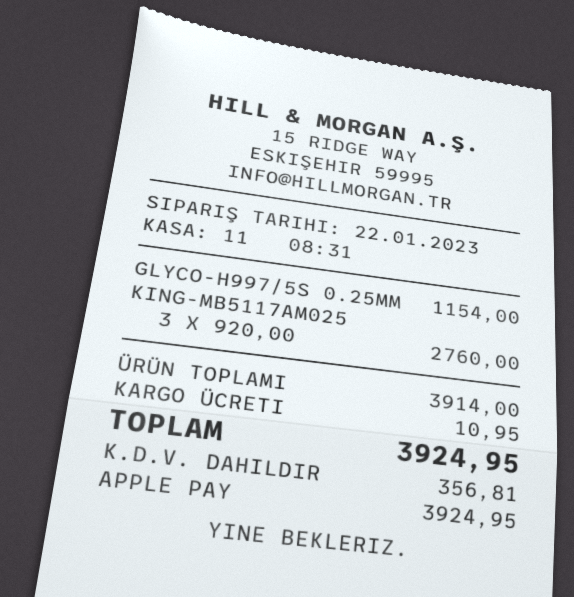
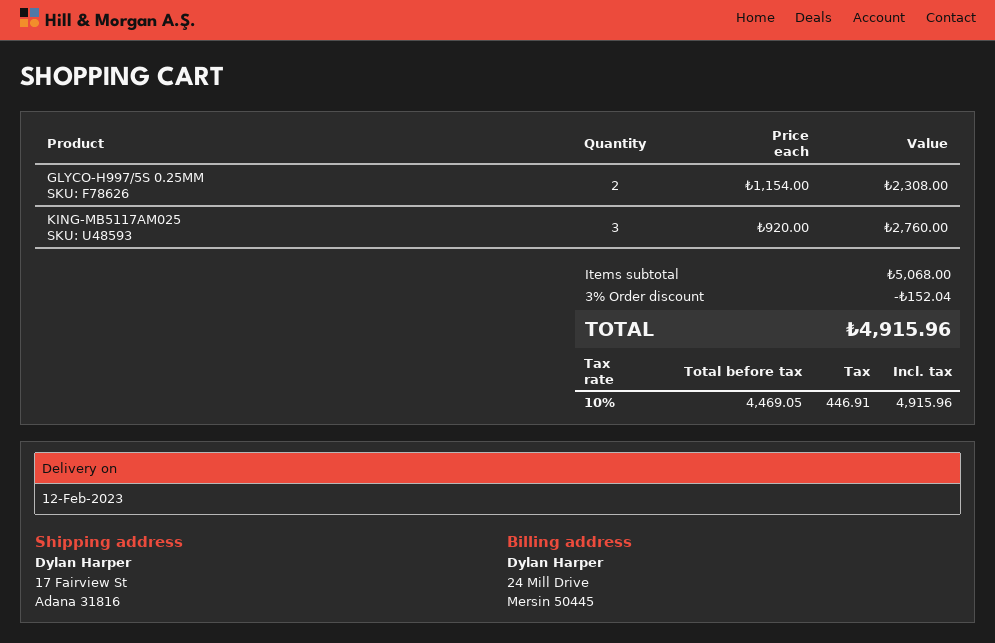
GLYCO-H997/5S 0.25MM: 1 x 1154.00 = 1154.00 -> 2 x 1154.00 = 2308.00
subtotal: 3914.00 -> 5068.00
discount: none -> 3% = 152.04
shipping: 10.95 -> none
tax: 356.81 -> 446.91
total: 3924.95 -> 4915.96

